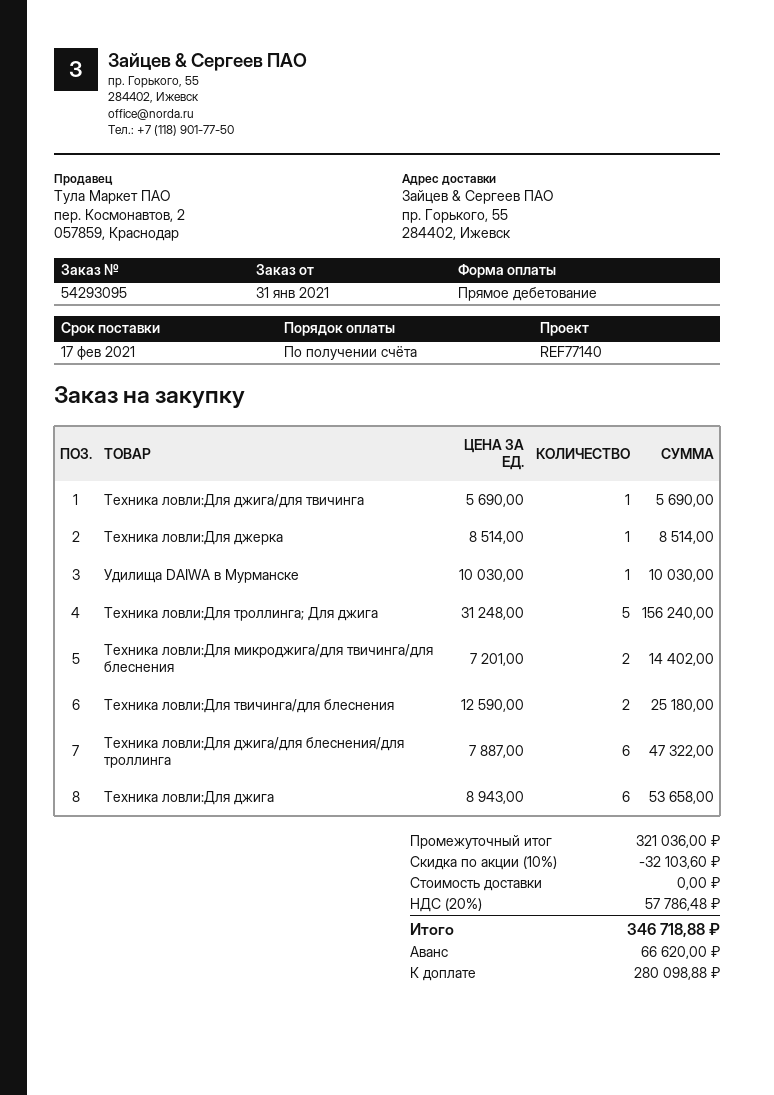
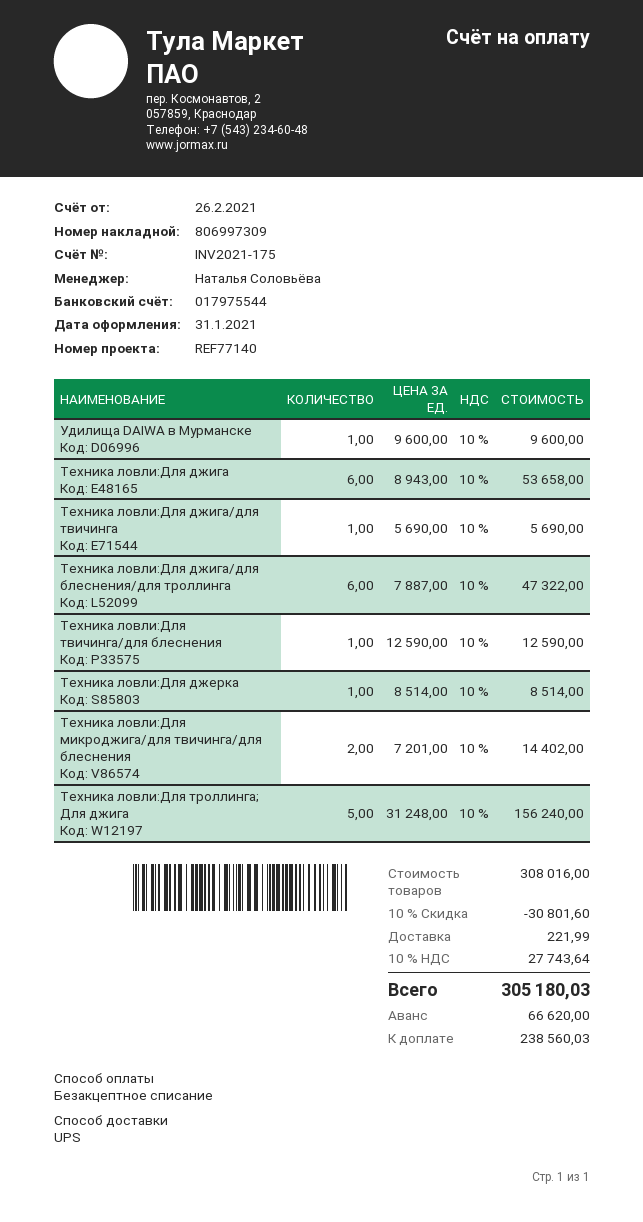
Удилища DAIWA в Мурманске: 1 x 10030.00 = 10030.00 -> 1 x 9600.00 = 9600.00
Техника ловли:Для твичинга/для блеснения: 2 x 12590.00 = 25180.00 -> 1 x 12590.00 = 12590.00
subtotal: 321036.00 -> 308016.00
discount: 10% = 32103.60 -> 10% = 30801.60
shipping: 0.00 -> 221.99
tax: 20% = 57786.48 -> 10% = 27743.64
total: 346718.88 -> 305180.03
balance: 280098.88 -> 238560.03

